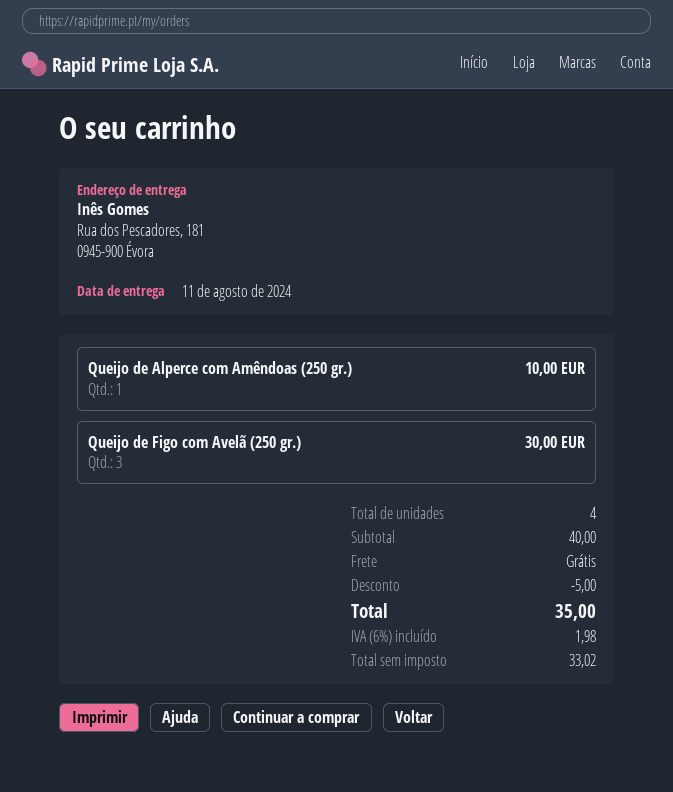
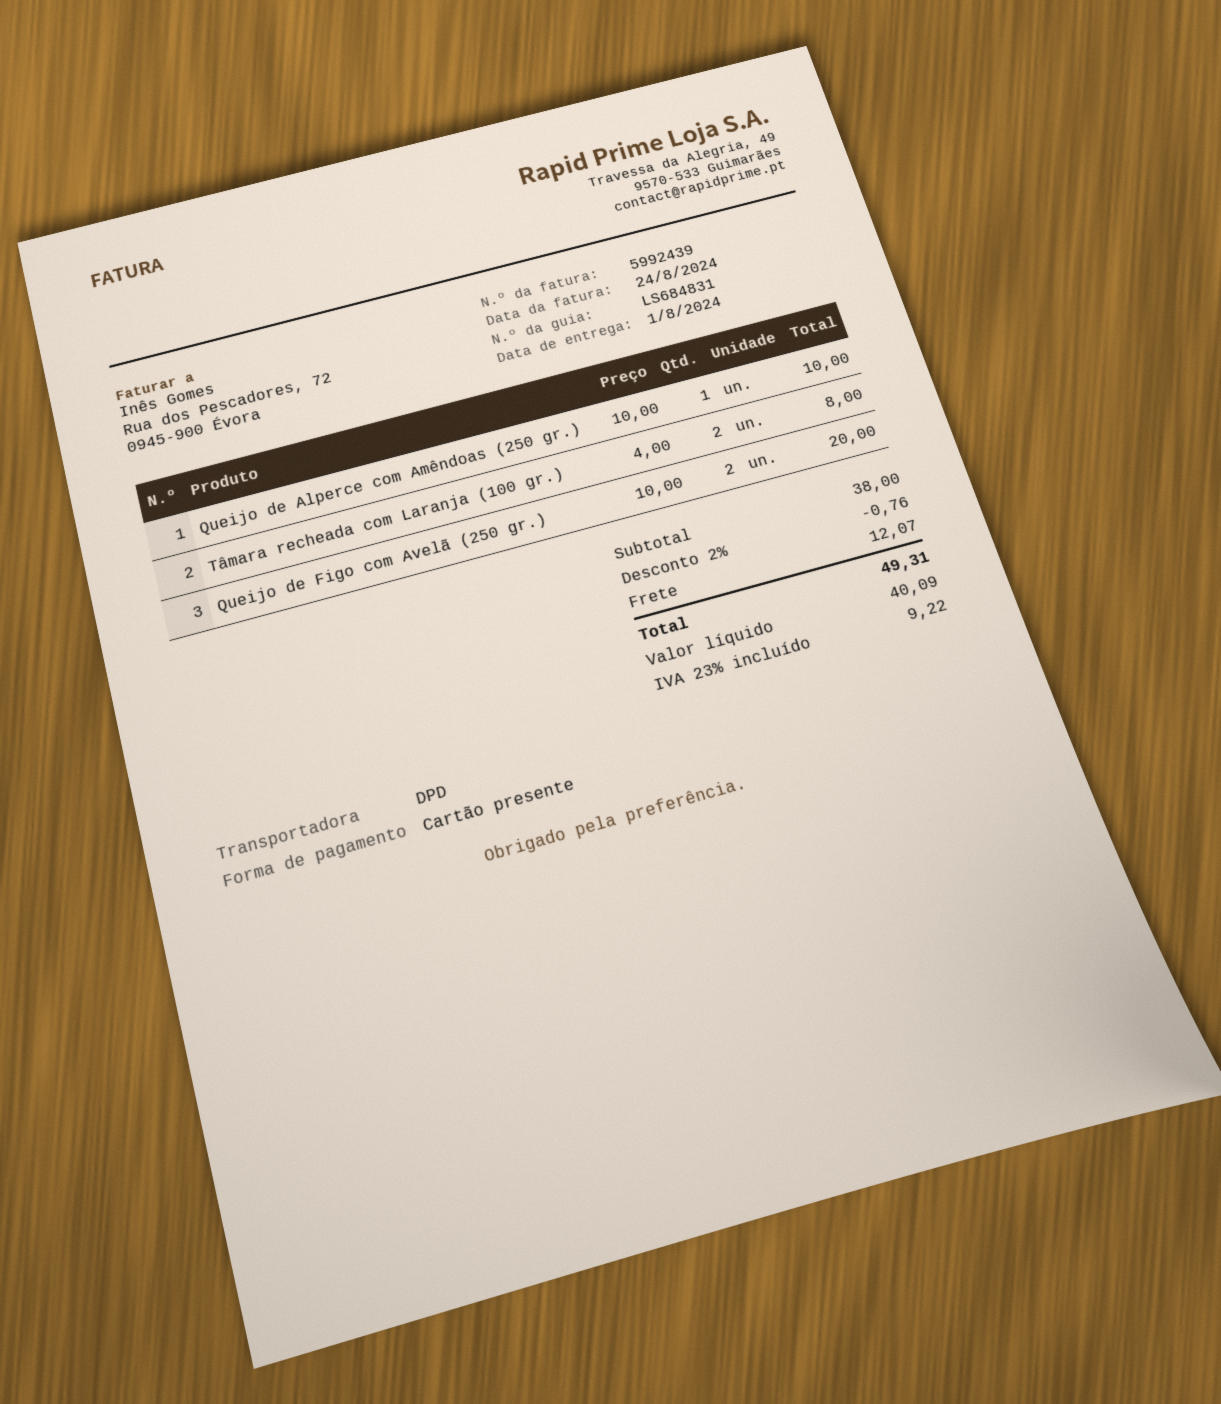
delivery date: 2024-08-11 -> 2024-08-01
Queijo de Figo com Avelã (250 gr.): 3 for 30.00 -> 2 for 20.00
Tâmara recheada com Laranja (100 gr.): none -> 2 for 8.00
subtotal: 40.00 -> 38.00
discount: 5.00 -> 0.76
shipping: 0.00 -> 12.07
net: 33.02 -> 40.09
tax: 6% = 1.98 -> 23% = 9.22
total: 35.00 -> 49.31

